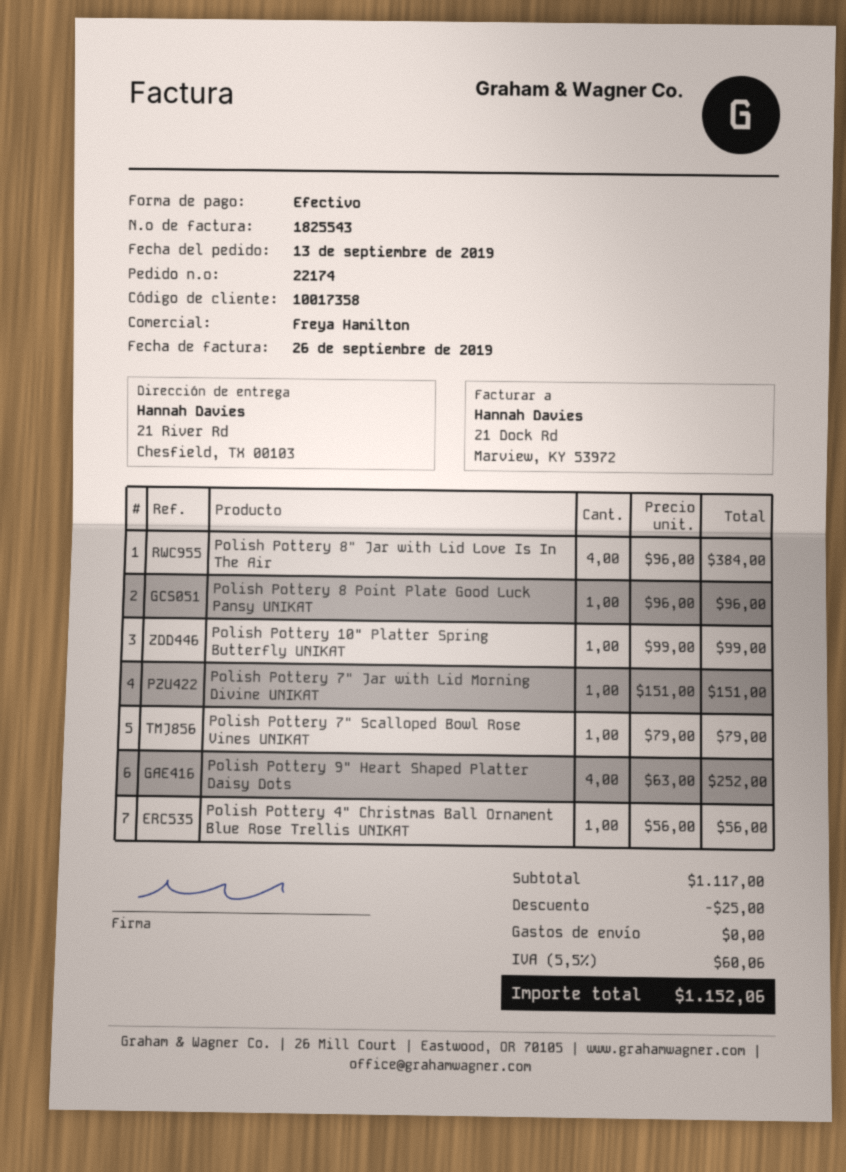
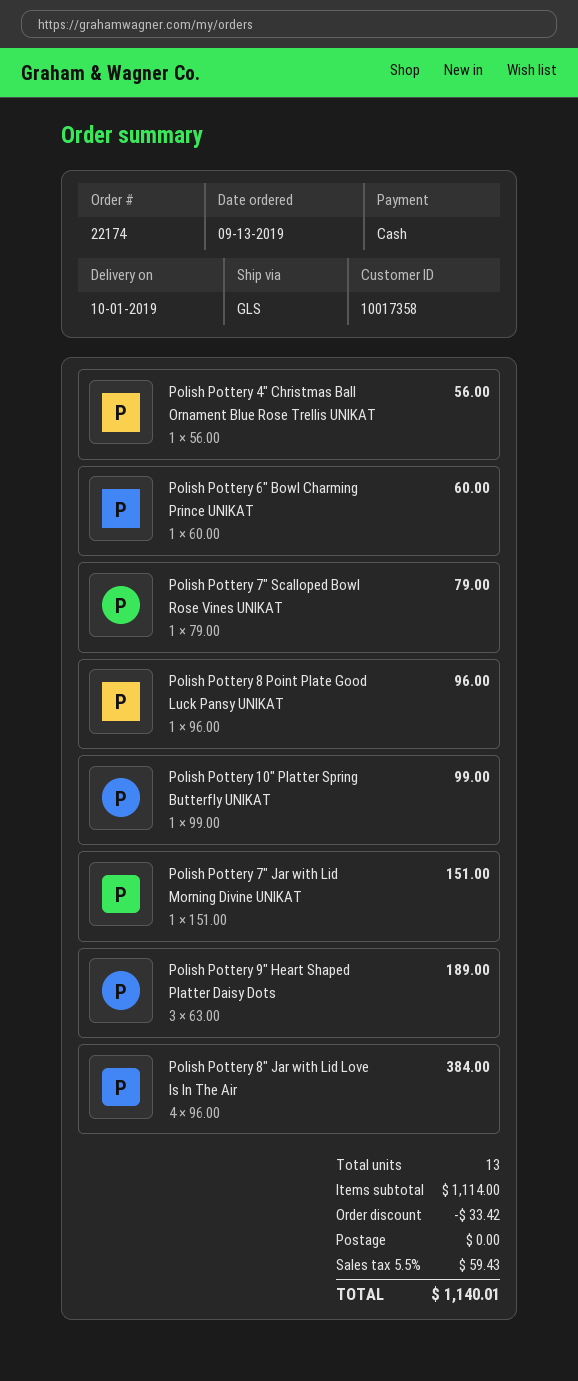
Polish Pottery 9" Heart Shaped Platter Daisy Dots: 4 x 63.00 = 252.00 -> 3 x 63.00 = 189.00
Polish Pottery 6" Bowl Charming Prince UNIKAT: none -> 1 x 60.00 = 60.00
subtotal: 1117.00 -> 1114.00
discount: 25.00 -> 33.42
tax: 5.5% = 60.06 -> 5.5% = 59.43
total: 1152.06 -> 1140.01

